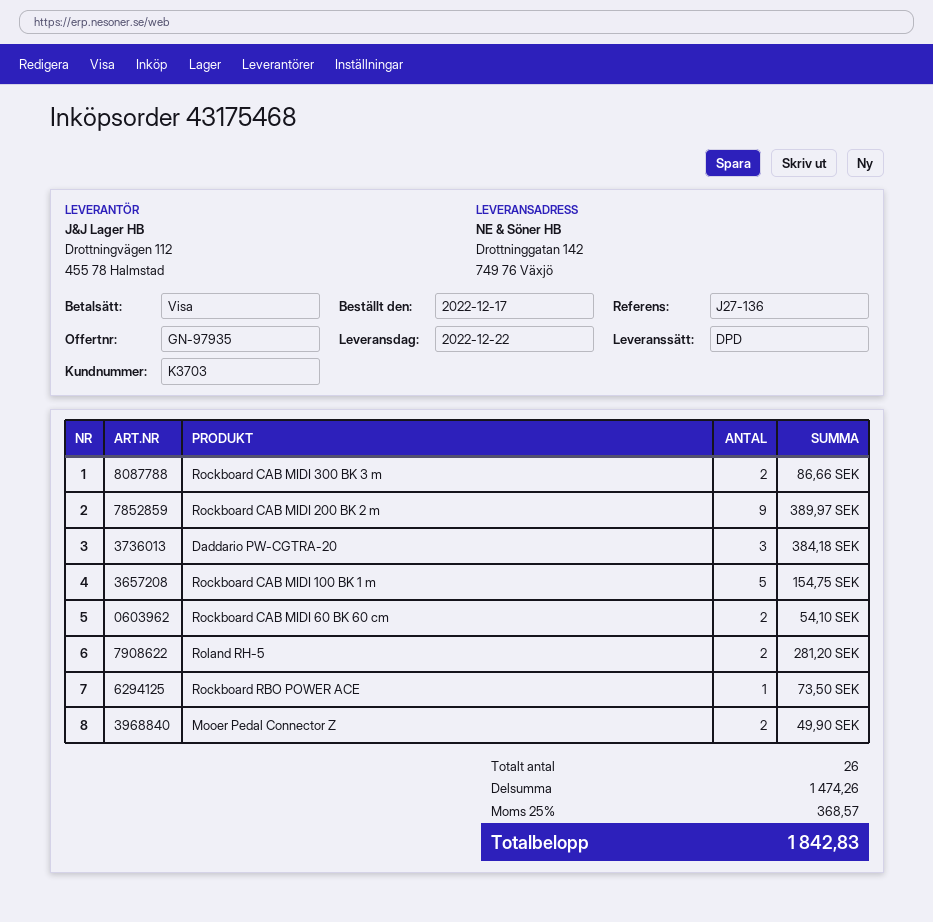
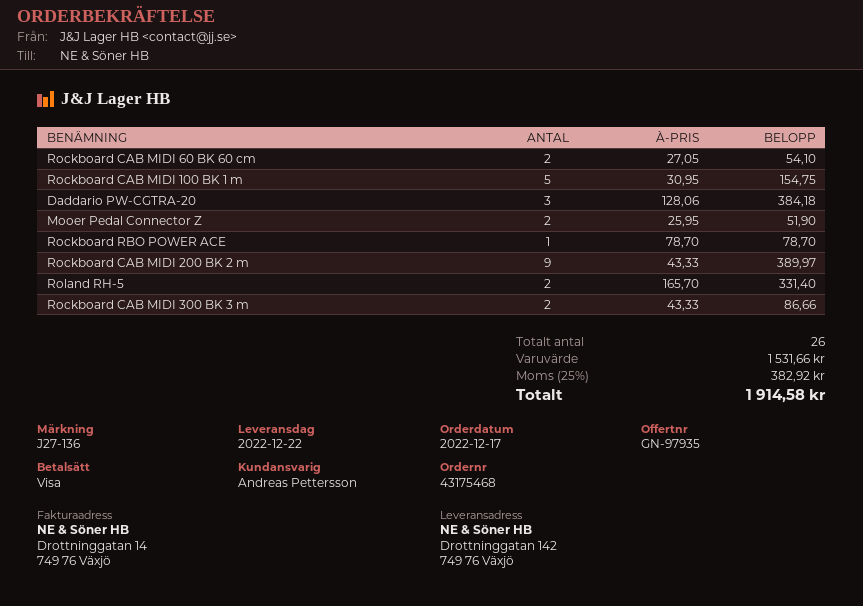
Roland RH-5: 2 for 281.20 -> 2 for 331.40
Rockboard RBO POWER ACE: 1 for 73.50 -> 1 for 78.70
Mooer Pedal Connector Z: 2 for 49.90 -> 2 for 51.90
subtotal: 1474.26 -> 1531.66
tax: 25% = 368.57 -> 25% = 382.92
total: 1842.83 -> 1914.58

